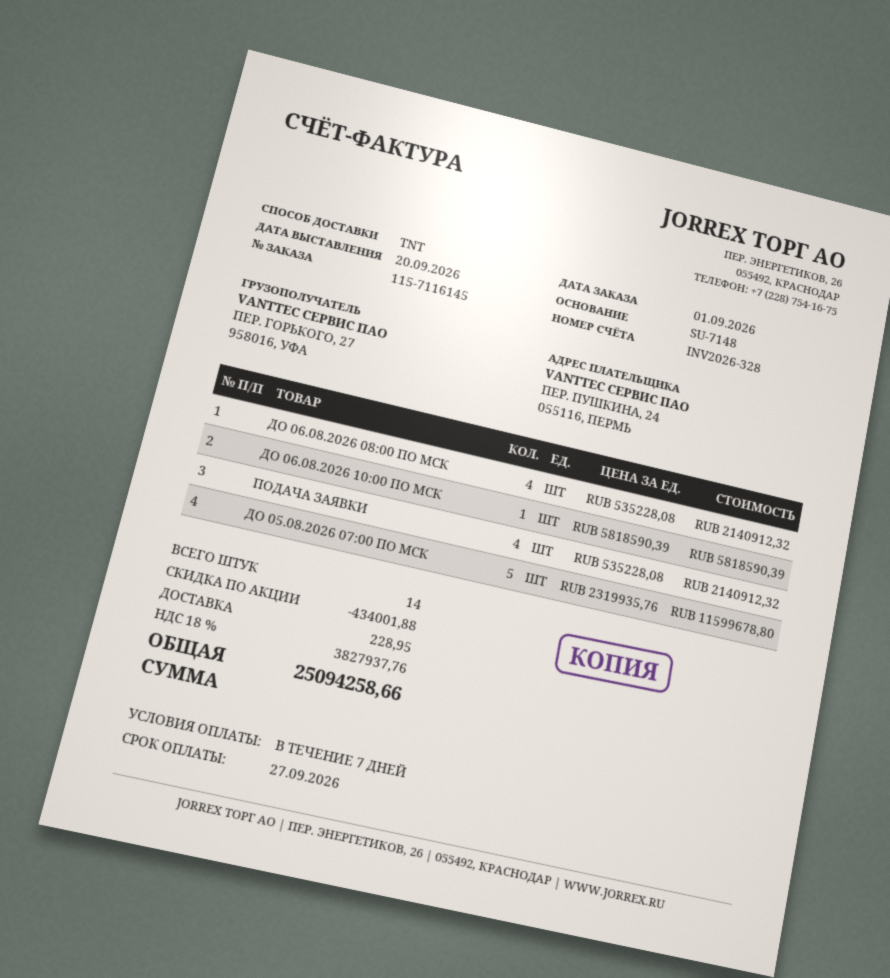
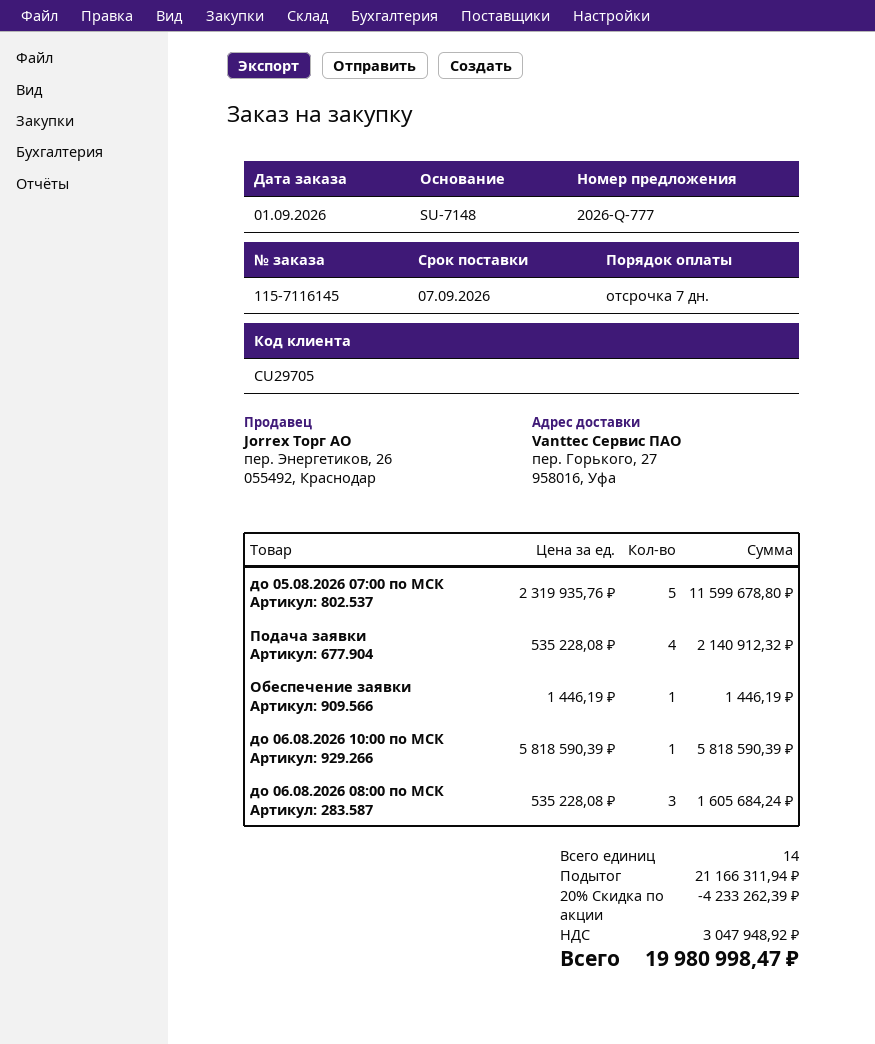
ДО 06.08.2026 08:00 ПО МСК: 4 x 535228.08 = 2140912.32 -> 3 x 535228.08 = 1605684.24
Обеспечение заявки: none -> 1 x 1446.19 = 1446.19
discount: 434001.88 -> 4233262.39
shipping: 228.95 -> none
tax: 3827937.76 -> 3047948.92
total: 25094258.66 -> 19980998.47

